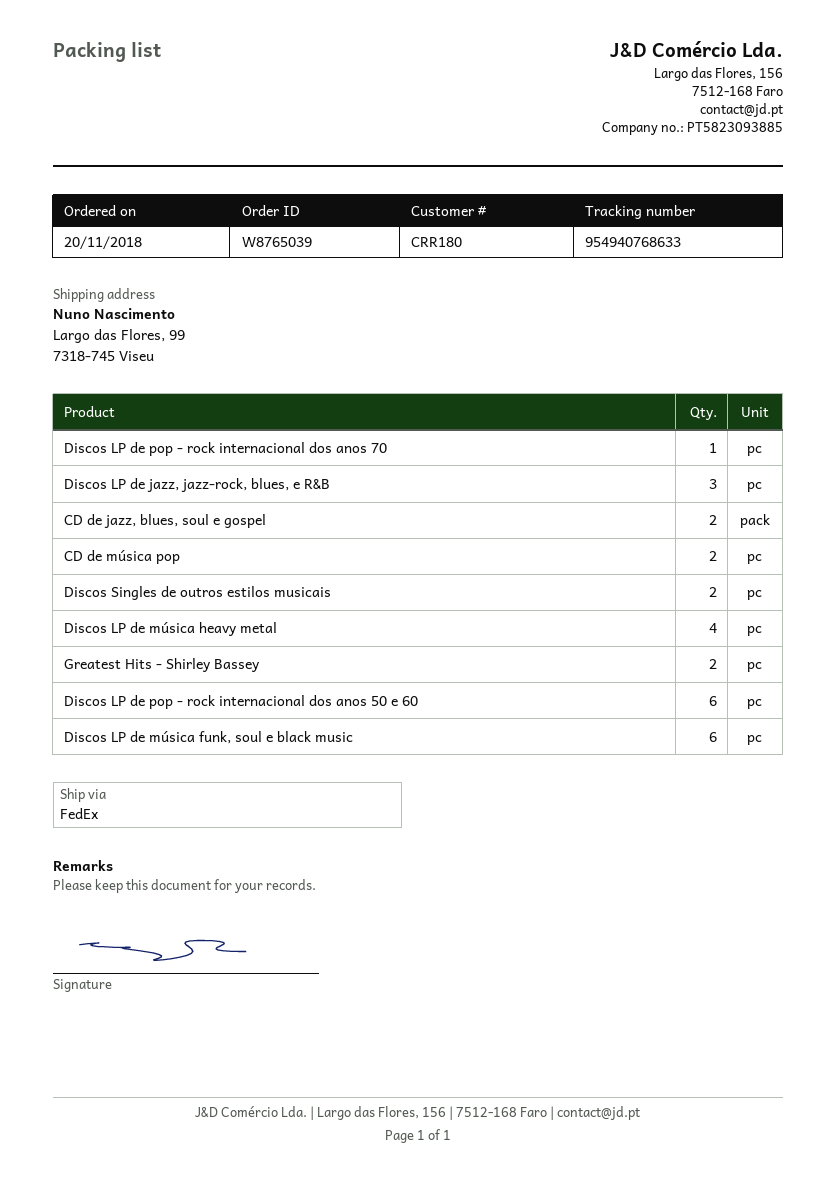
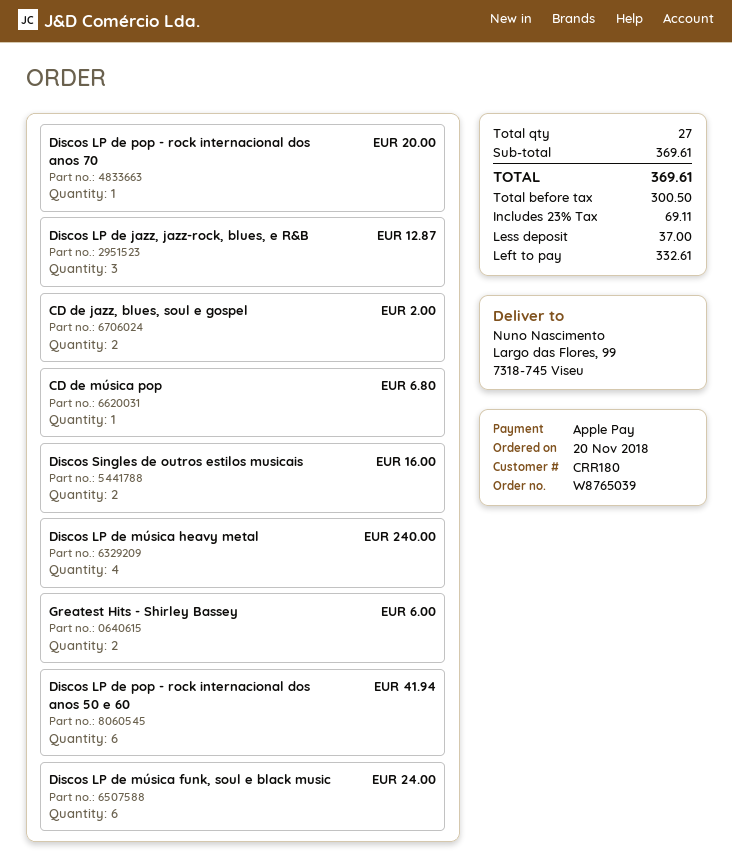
CD de música pop: 2 -> 1

